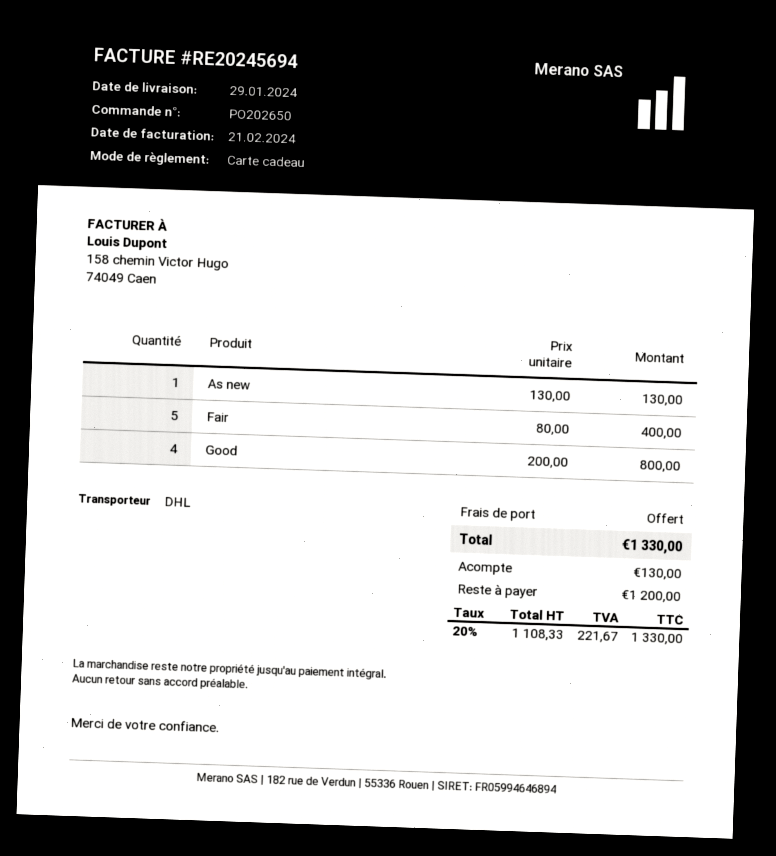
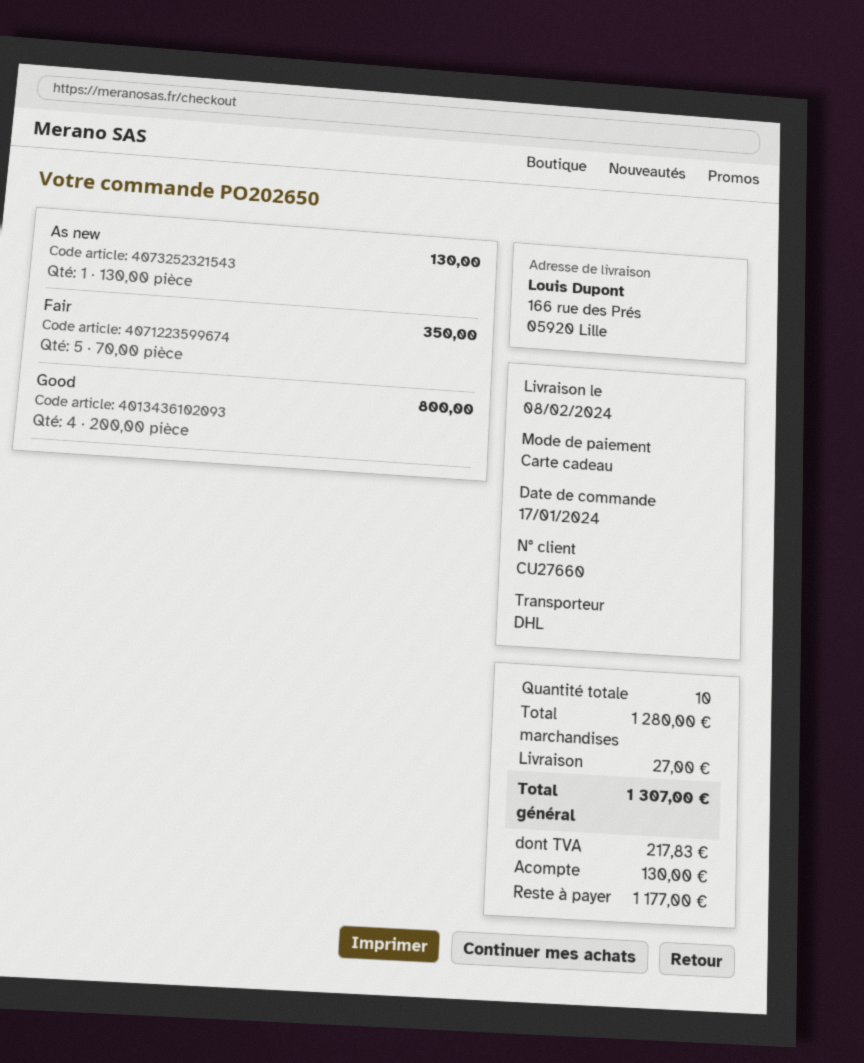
delivery date: 2024-01-29 -> 2024-02-08
Fair: 5 x 80.00 = 400.00 -> 5 x 70.00 = 350.00
shipping: 0.00 -> 27.00
tax: 221.67 -> 217.83
total: 1330.00 -> 1307.00
balance: 1200.00 -> 1177.00

